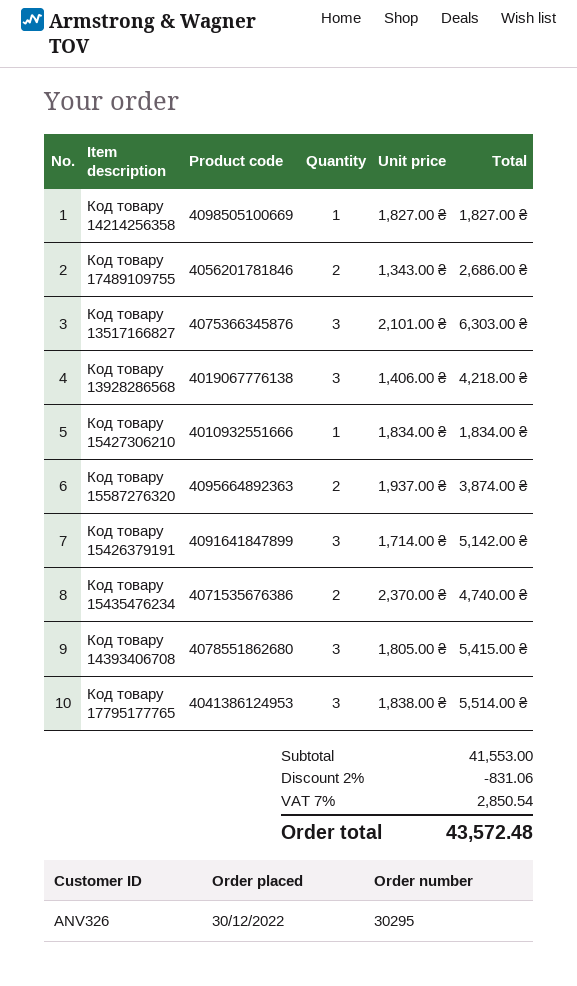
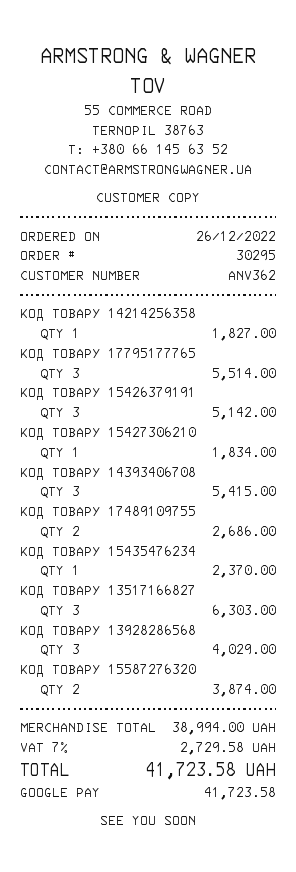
order date: 2022-12-30 -> 2022-12-26
customer number: ANV326 -> ANV362
Код товару 13928286568: 3 for 4218.00 -> 3 for 4029.00
Код товару 15435476234: 2 for 4740.00 -> 1 for 2370.00
subtotal: 41553.00 -> 38994.00
discount: 2% = 831.06 -> none
tax: 7% = 2850.54 -> 7% = 2729.58
total: 43572.48 -> 41723.58

